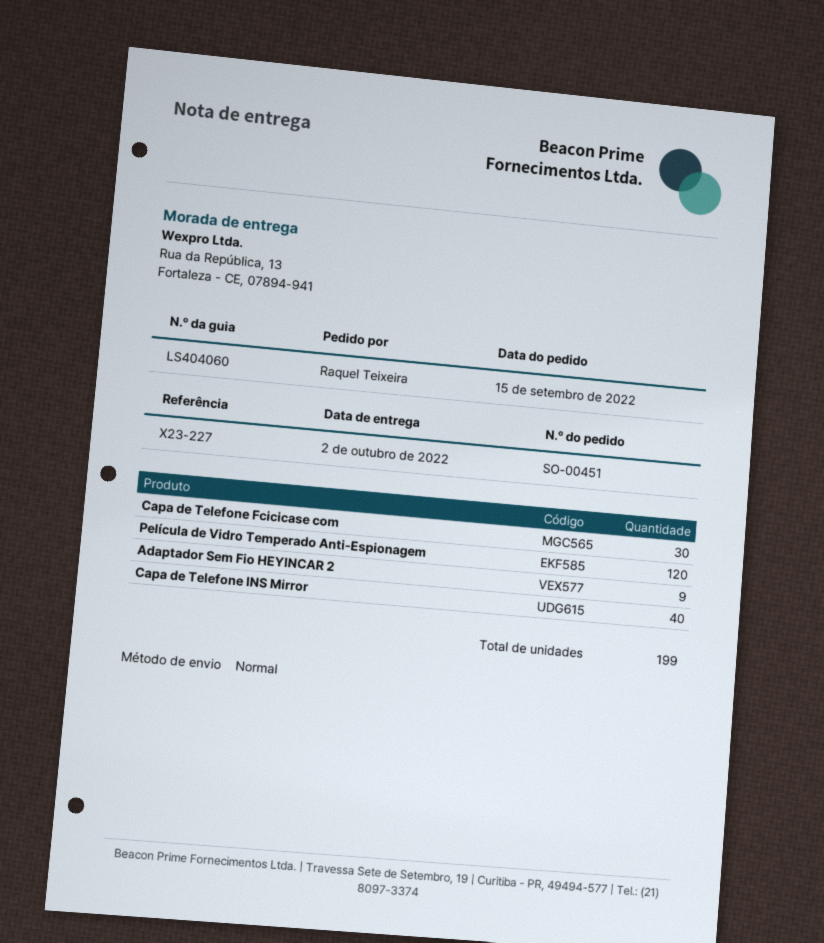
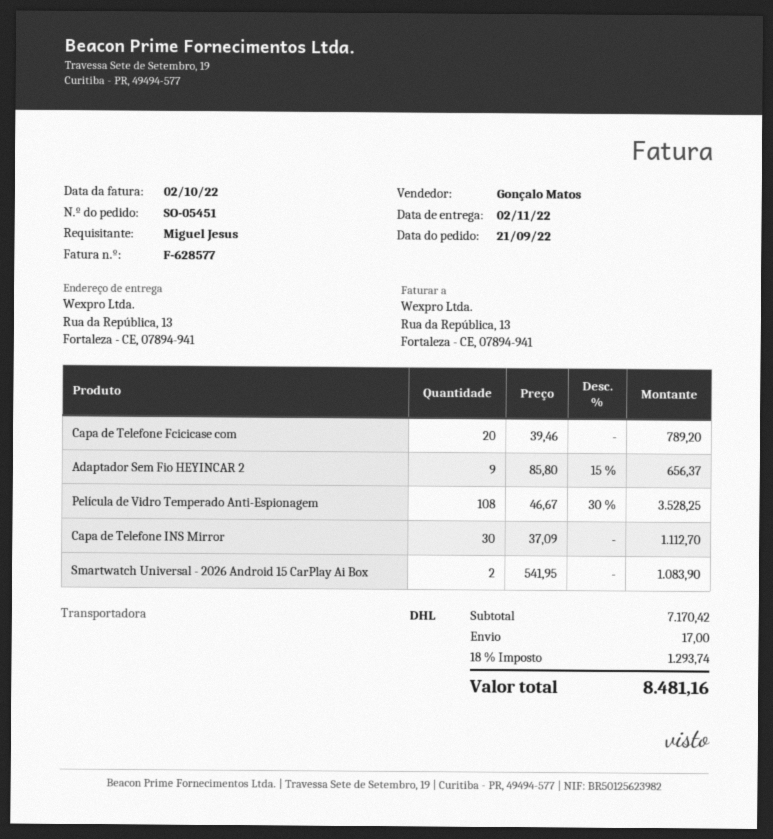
order number: SO-00451 -> SO-05451
order date: 2022-09-15 -> 2022-09-21
delivery date: 2022-10-02 -> 2022-11-02
ordered by: Raquel Teixeira -> Miguel Jesus
shipping method: standard -> DHL
Capa de Telefone Fcicicase com: 30 -> 20
Película de Vidro Temperado Anti-Espionagem: 120 -> 108
Capa de Telefone INS Mirror: 40 -> 30
Smartwatch Universal - 2026 Android 15 CarPlay Ai Box: none -> 2

